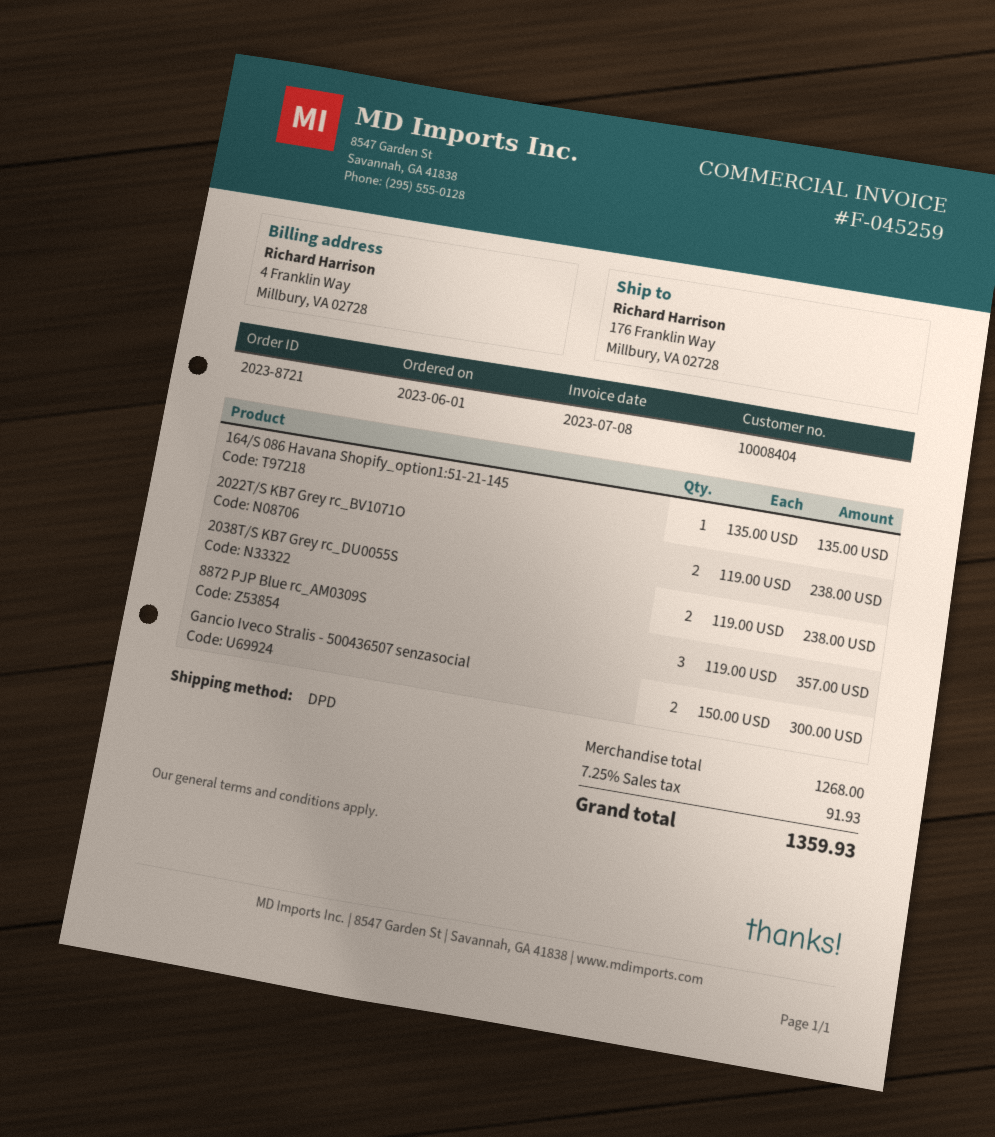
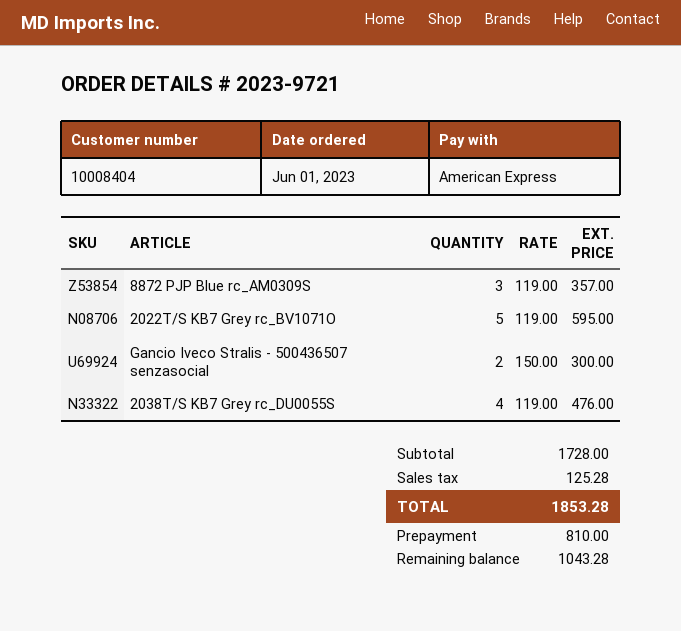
order number: 2023-8721 -> 2023-9721
164/S 086 Havana Shopify_option1:51-21-145: 1 x 135.00 = 135.00 -> none
2022T/S KB7 Grey rc_BV1071O: 2 x 119.00 = 238.00 -> 5 x 119.00 = 595.00
2038T/S KB7 Grey rc_DU0055S: 2 x 119.00 = 238.00 -> 4 x 119.00 = 476.00
subtotal: 1268.00 -> 1728.00
tax: 91.93 -> 125.28
total: 1359.93 -> 1853.28

